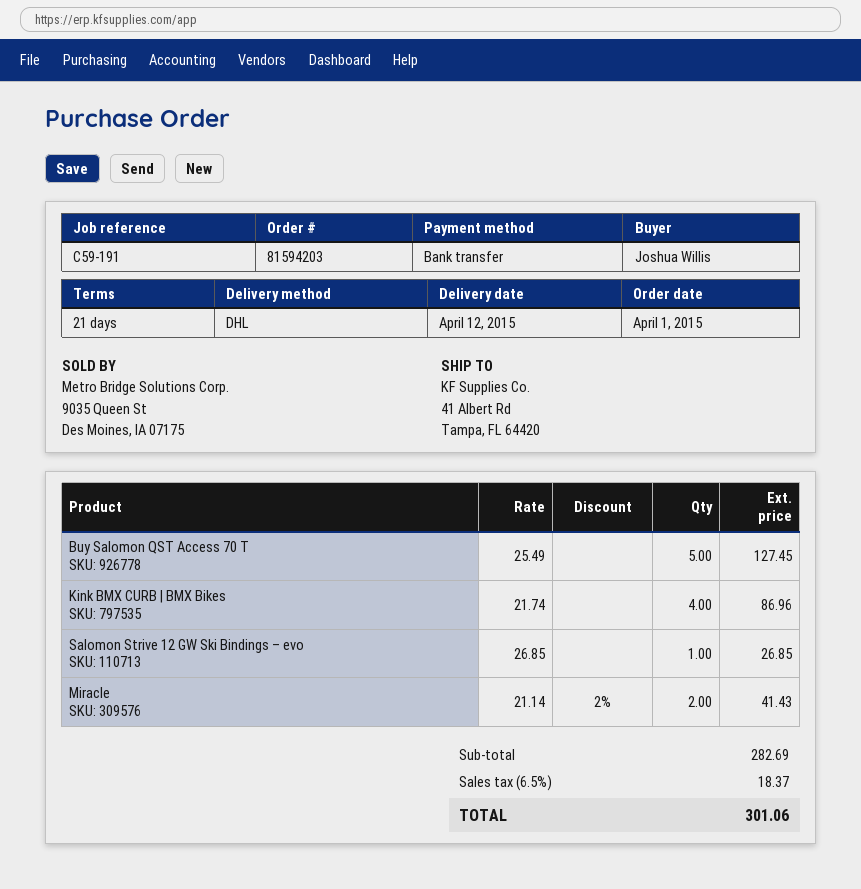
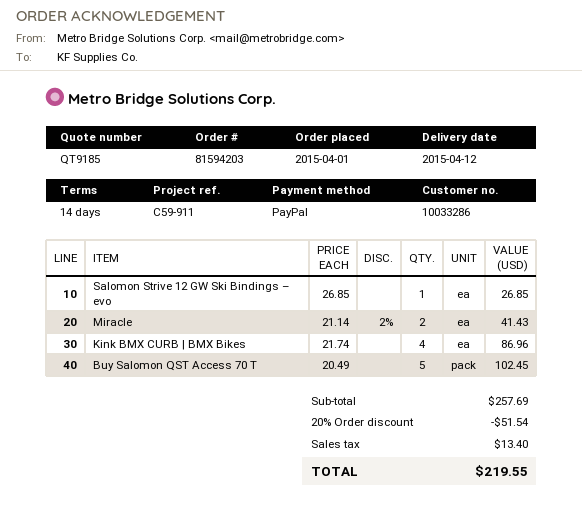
payment terms: 21 days -> 14 days
reference: C59-191 -> C59-911
payment method: bank transfer -> PayPal
Buy Salomon QST Access 70 T: 5 x 25.49 = 127.45 -> 5 x 20.49 = 102.45
subtotal: 282.69 -> 257.69
discount: none -> 20% = 51.54
tax: 18.37 -> 13.40
total: 301.06 -> 219.55

